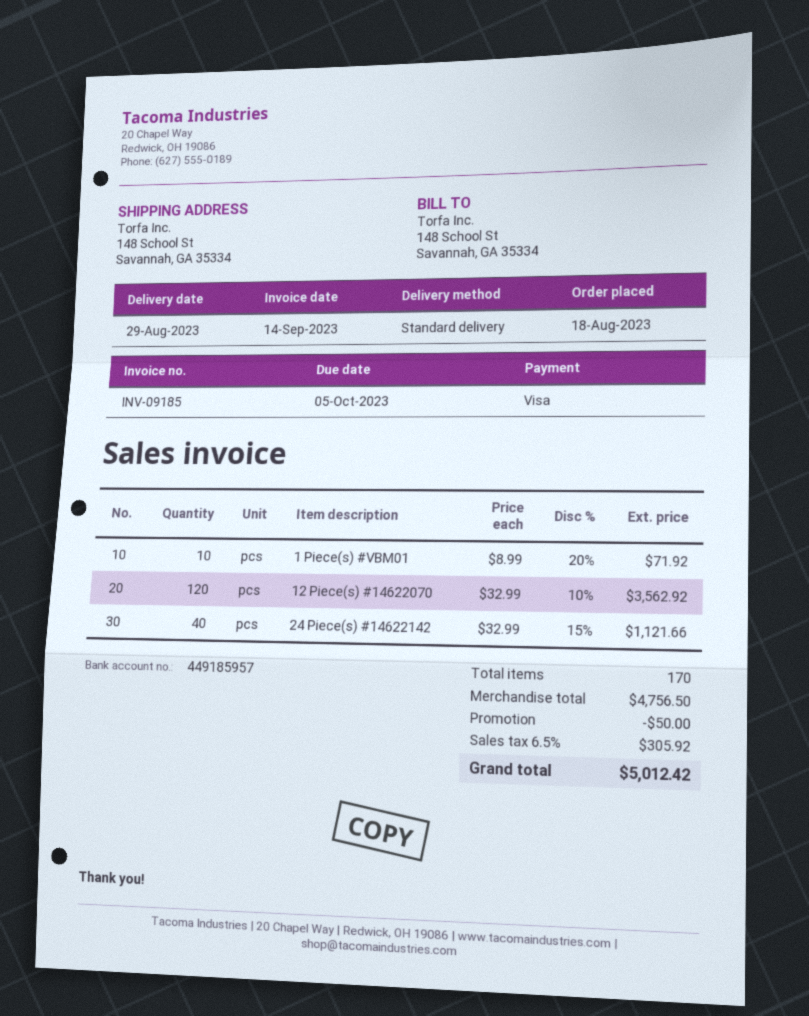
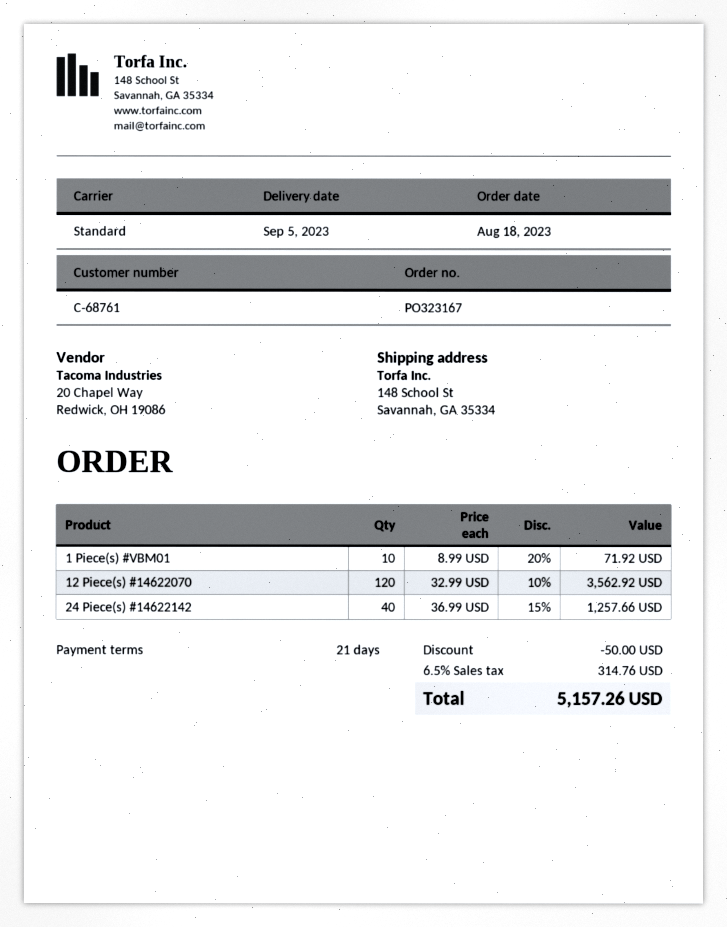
delivery date: 2023-08-29 -> 2023-09-05
24 Piece(s) #14622142: 40 x 32.99 - 15% = 1121.66 -> 40 x 36.99 - 15% = 1257.66
tax: 6.5% = 305.92 -> 6.5% = 314.76
total: 5012.42 -> 5157.26

